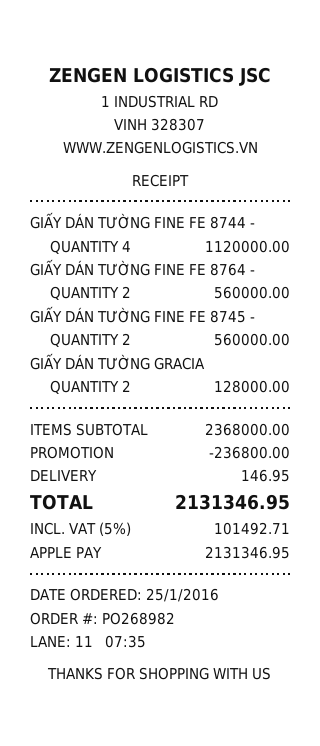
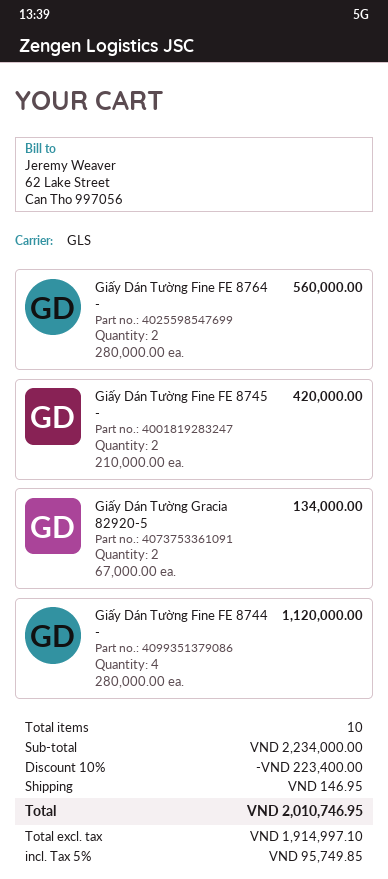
GIẤY DÁN TƯỜNG FINE FE 8745 -: 2 for 560000.00 -> 2 for 420000.00
GIẤY DÁN TƯỜNG GRACIA: 2 for 128000.00 -> 2 for 134000.00
subtotal: 2368000.00 -> 2234000.00
discount: 236800.00 -> 223400.00
tax: 5% = 101492.71 -> 5% = 95749.85
total: 2131346.95 -> 2010746.95

